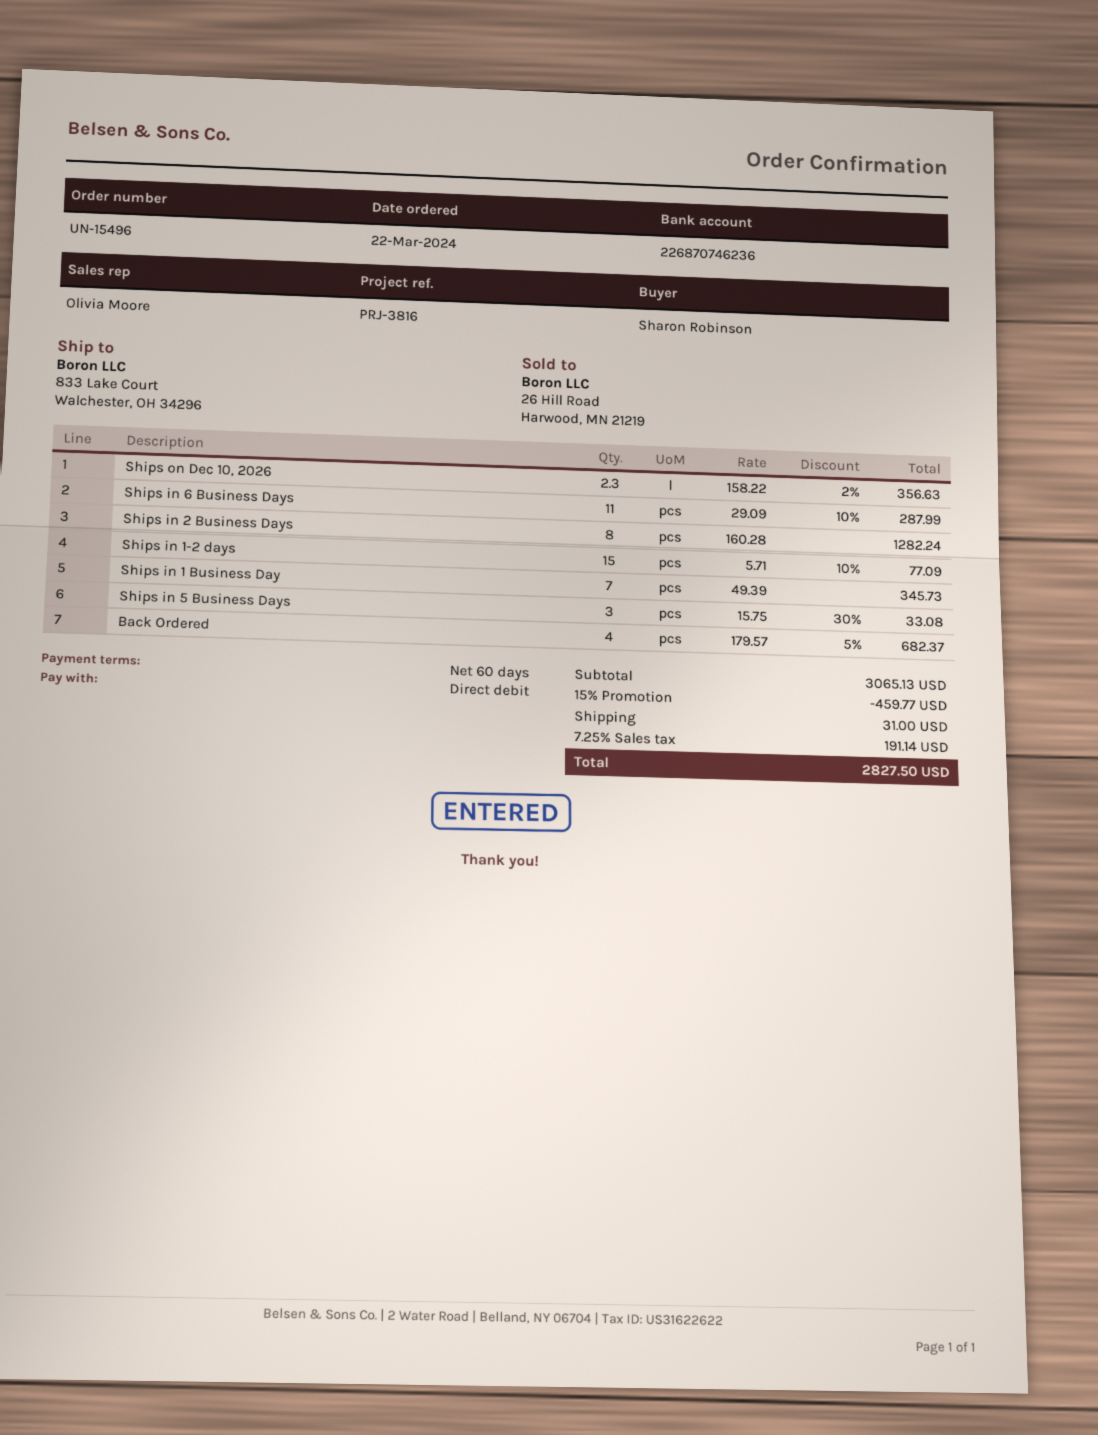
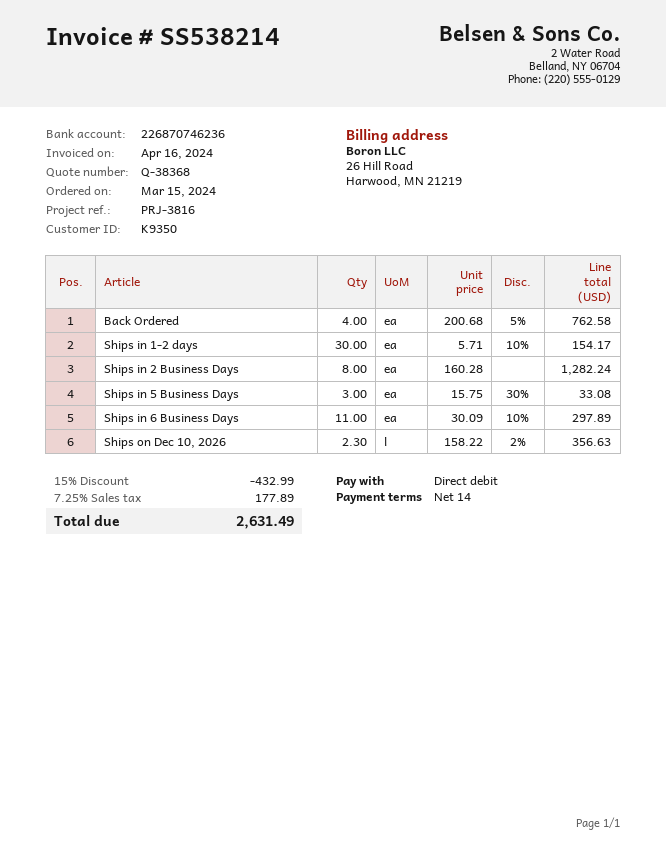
order date: 2024-03-22 -> 2024-03-15
payment terms: 60 days -> 14 days
Ships in 6 Business Days: 11 x 29.09 - 10% = 287.99 -> 11 x 30.09 - 10% = 297.89
Ships in 1-2 days: 15 x 5.71 - 10% = 77.09 -> 30 x 5.71 - 10% = 154.17
Ships in 1 Business Day: 7 x 49.39 = 345.73 -> none
Back Ordered: 4 x 179.57 - 5% = 682.37 -> 4 x 200.68 - 5% = 762.58
discount: 15% = 459.77 -> 15% = 432.99
shipping: 31.00 -> none
tax: 7.25% = 191.14 -> 7.25% = 177.89
total: 2827.50 -> 2631.49

